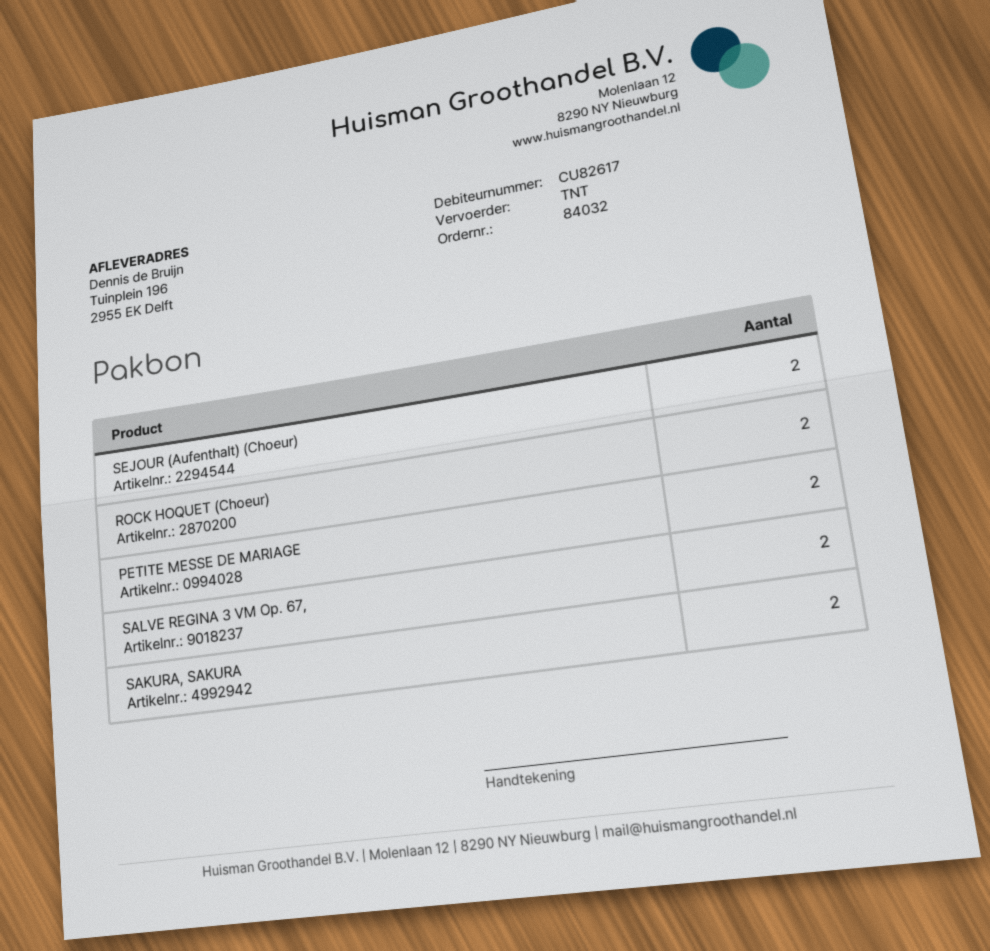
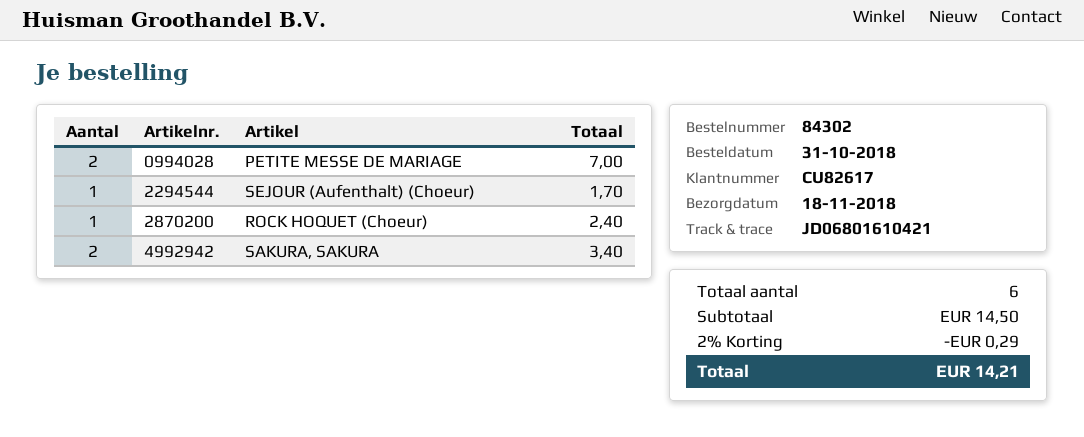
order number: 84032 -> 84302
SEJOUR (Aufenthalt) (Choeur): 2 -> 1
ROCK HOQUET (Choeur): 2 -> 1
SALVE REGINA 3 VM Op. 67,: 2 -> none

